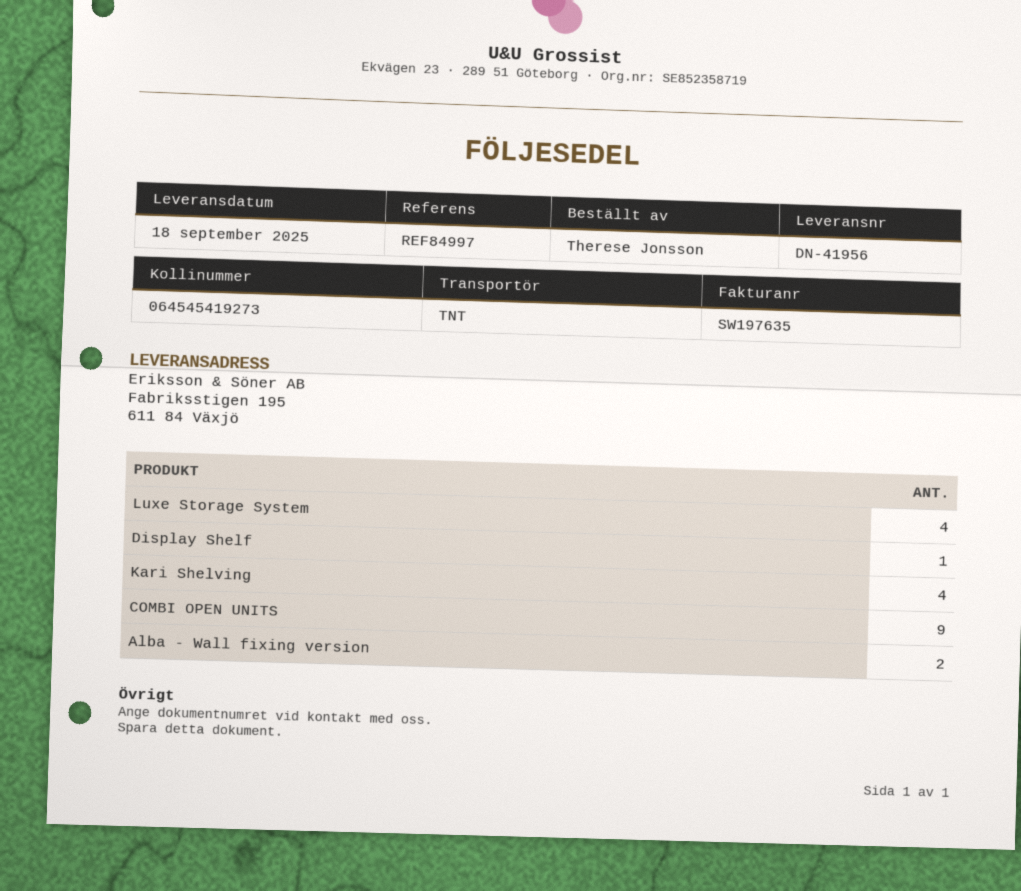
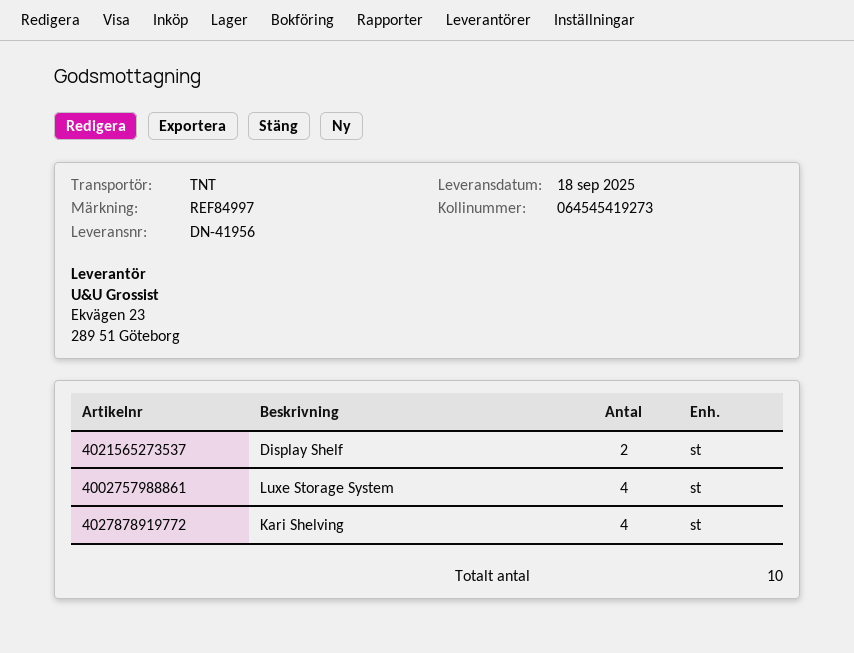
Display Shelf: 1 -> 2
COMBI OPEN UNITS: 9 -> none
Alba - Wall fixing version: 2 -> none

